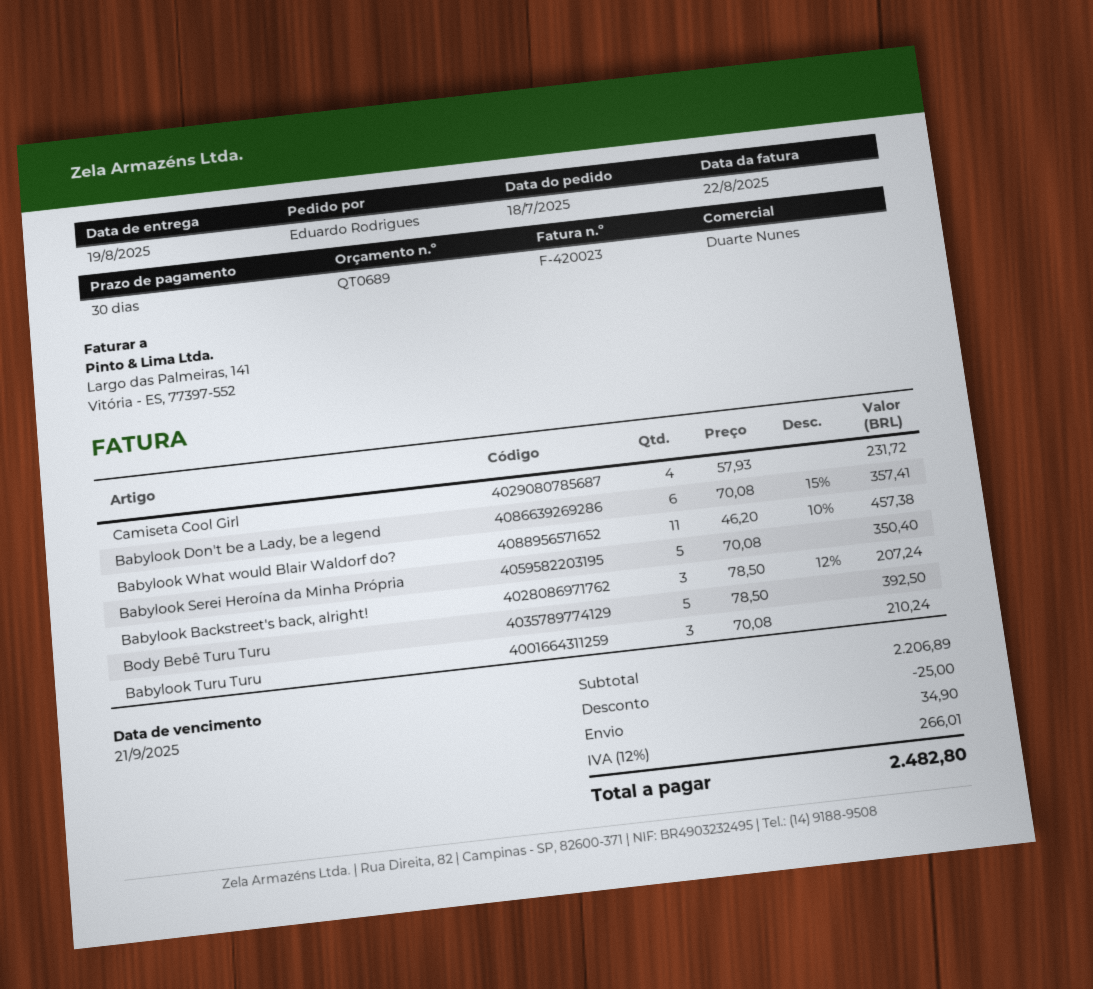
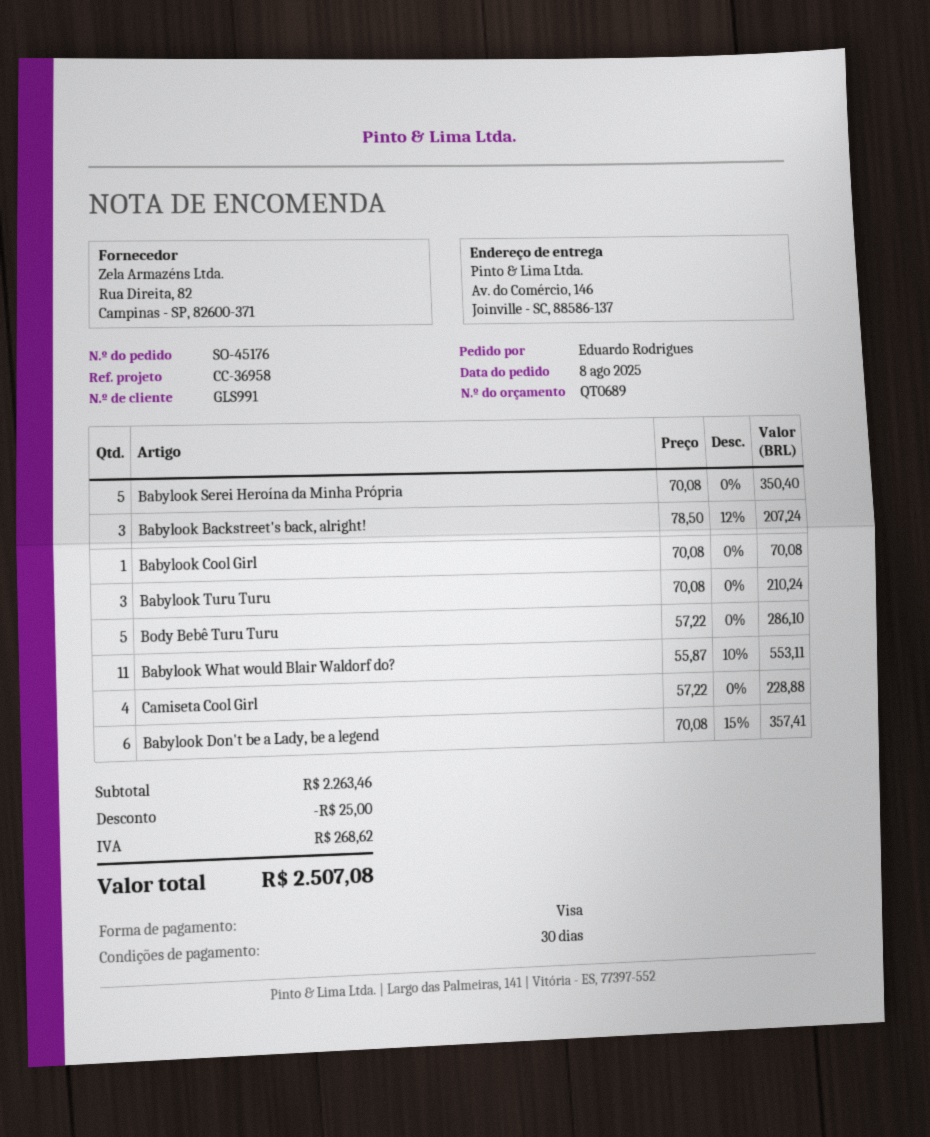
order date: 2025-07-18 -> 2025-08-08
Camiseta Cool Girl: 4 x 57.93 = 231.72 -> 4 x 57.22 = 228.88
Babylook What would Blair Waldorf do?: 11 x 46.20 - 10% = 457.38 -> 11 x 55.87 - 10% = 553.11
Body Bebê Turu Turu: 5 x 78.50 = 392.50 -> 5 x 57.22 = 286.10
Babylook Cool Girl: none -> 1 x 70.08 = 70.08
subtotal: 2206.89 -> 2263.46
shipping: 34.90 -> none
tax: 266.01 -> 268.62
total: 2482.80 -> 2507.08

